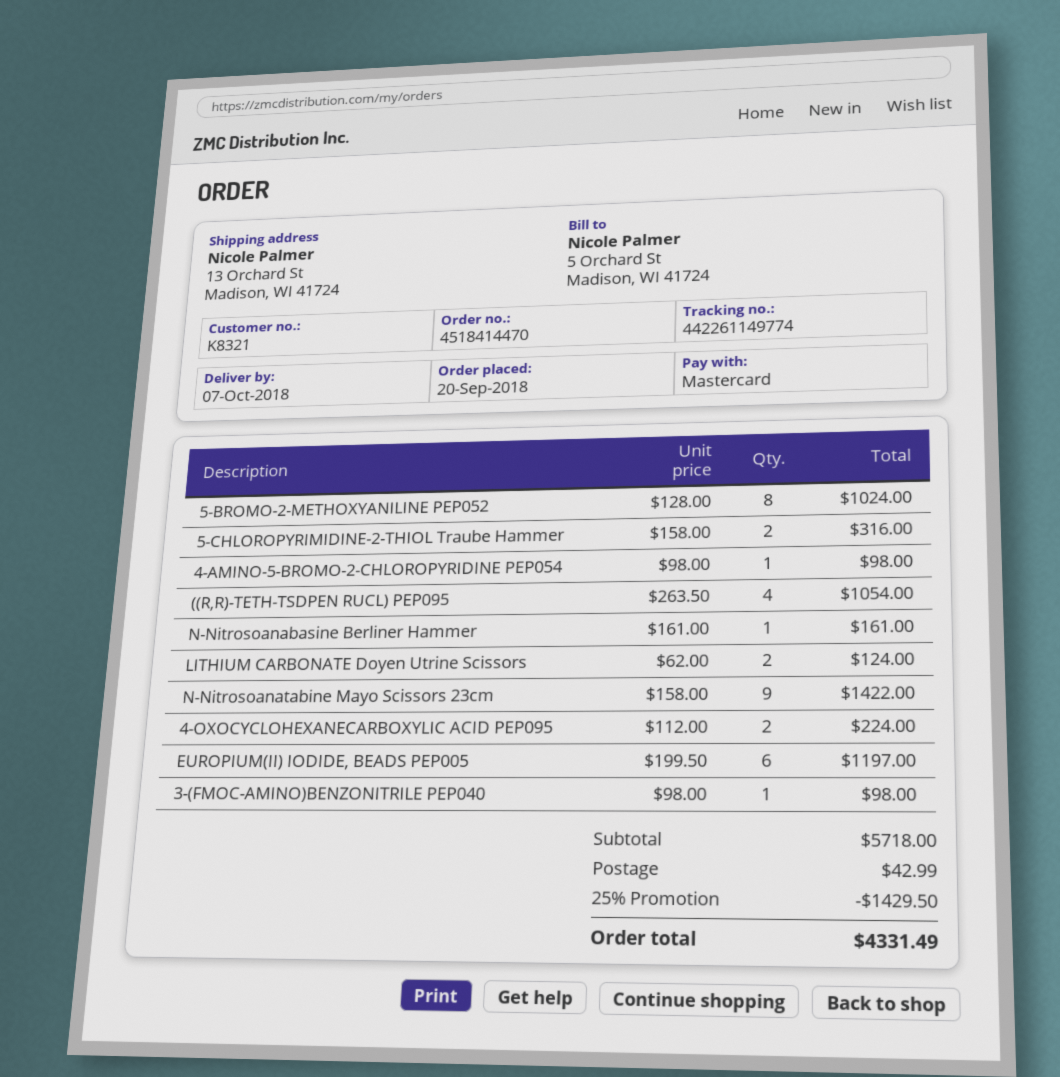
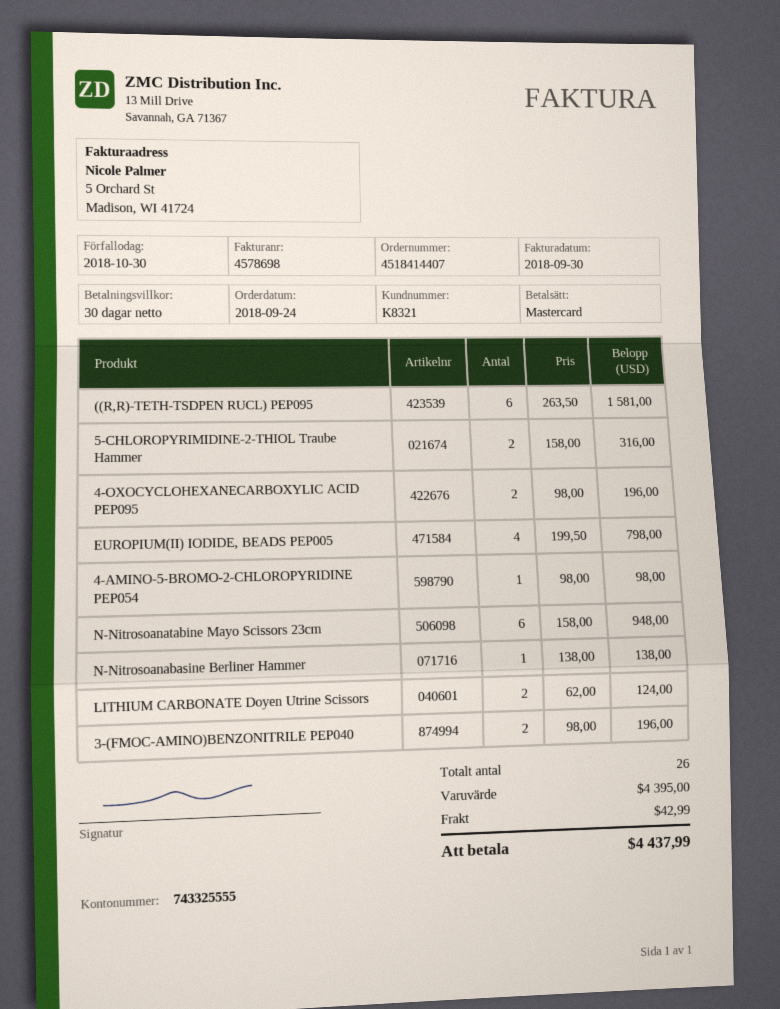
order number: 4518414470 -> 4518414407
order date: 2018-09-20 -> 2018-09-24
5-BROMO-2-METHOXYANILINE PEP052: 8 x 128.00 = 1024.00 -> none
((R,R)-TETH-TSDPEN RUCL) PEP095: 4 x 263.50 = 1054.00 -> 6 x 263.50 = 1581.00
N-Nitrosoanabasine Berliner Hammer: 1 x 161.00 = 161.00 -> 1 x 138.00 = 138.00
N-Nitrosoanatabine Mayo Scissors 23cm: 9 x 158.00 = 1422.00 -> 6 x 158.00 = 948.00
4-OXOCYCLOHEXANECARBOXYLIC ACID PEP095: 2 x 112.00 = 224.00 -> 2 x 98.00 = 196.00
EUROPIUM(II) IODIDE, BEADS PEP005: 6 x 199.50 = 1197.00 -> 4 x 199.50 = 798.00
3-(FMOC-AMINO)BENZONITRILE PEP040: 1 x 98.00 = 98.00 -> 2 x 98.00 = 196.00
subtotal: 5718.00 -> 4395.00
discount: 25% = 1429.50 -> none
total: 4331.49 -> 4437.99

